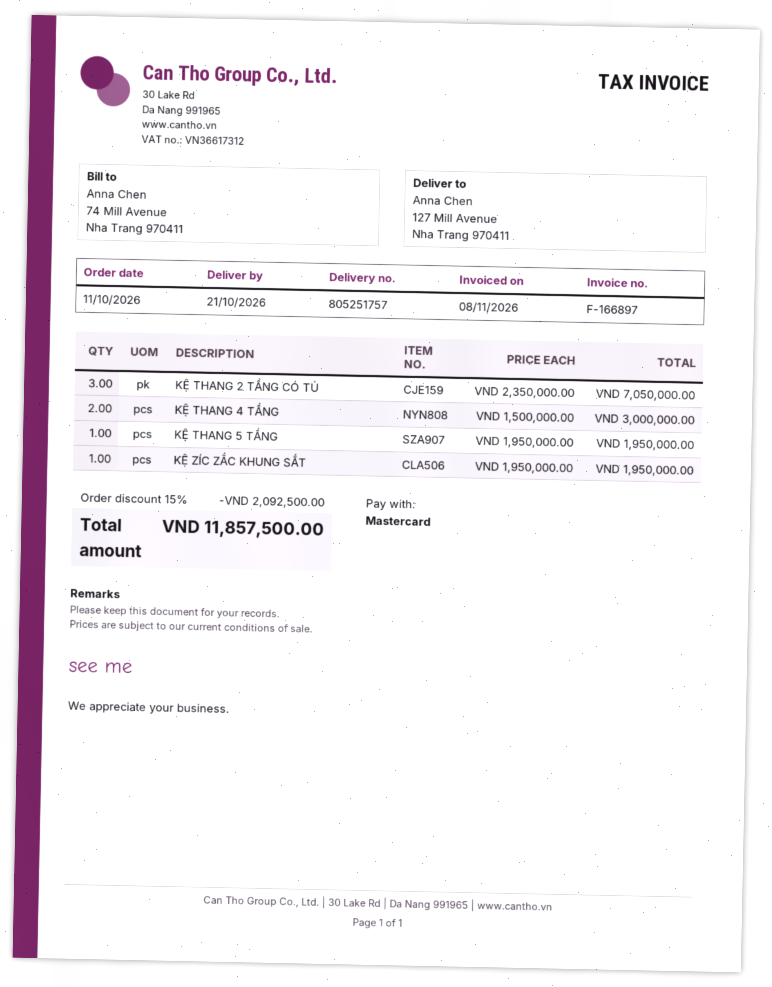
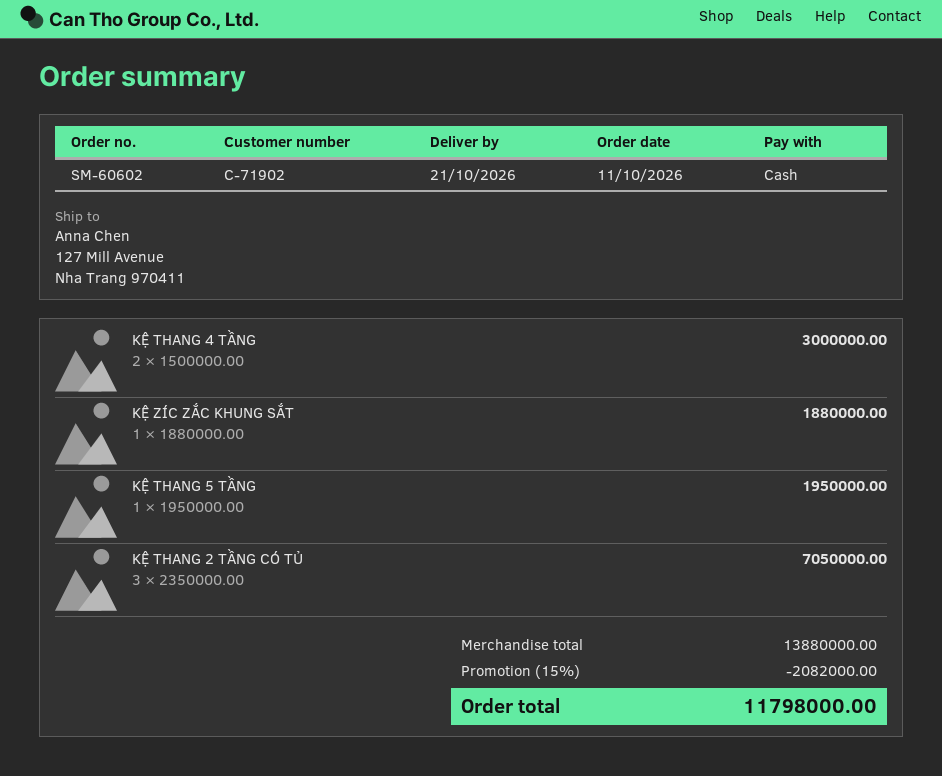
payment method: Mastercard -> cash
KỆ ZÍC ZẮC KHUNG SẮT: 1 x 1950000.00 = 1950000.00 -> 1 x 1880000.00 = 1880000.00
discount: 15% = 2092500.00 -> 15% = 2082000.00
total: 11857500.00 -> 11798000.00

